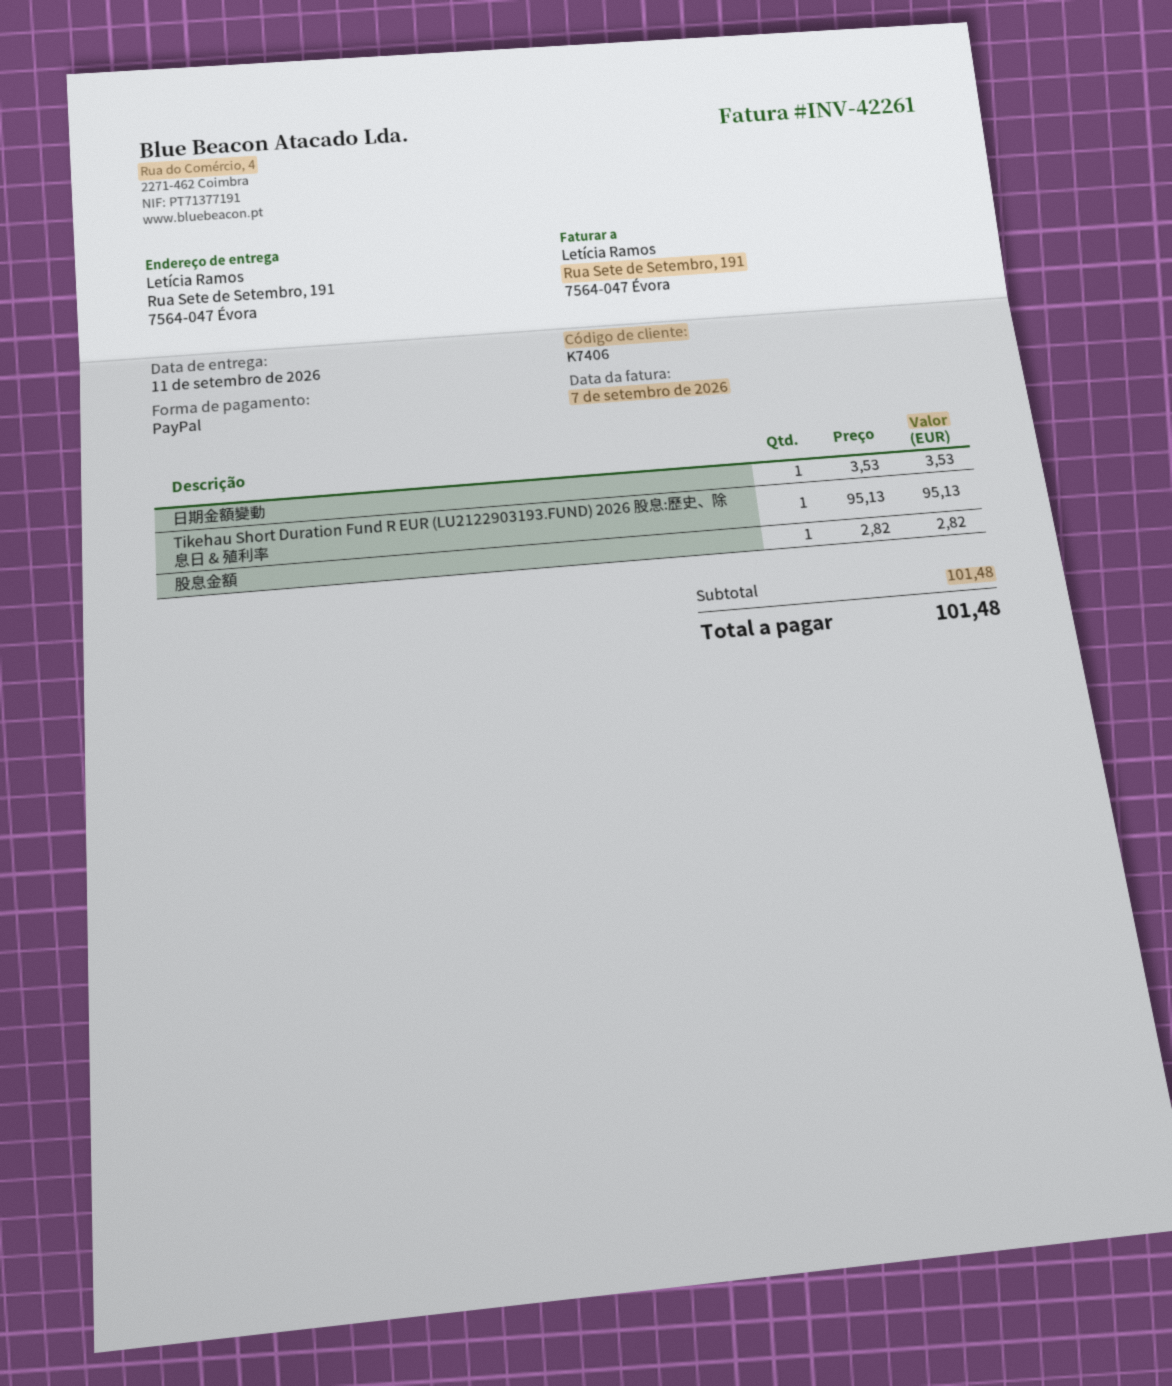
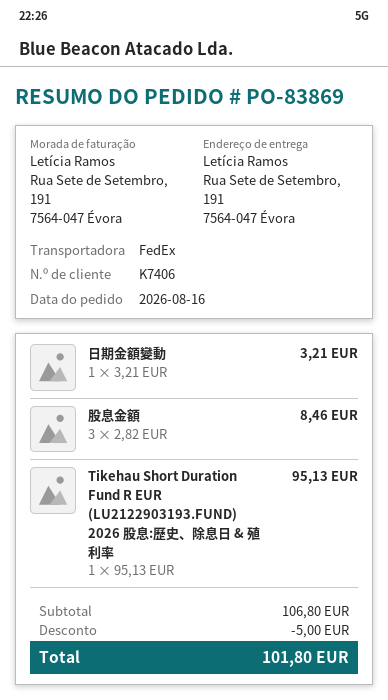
日期金額變動: 1 x 3.53 = 3.53 -> 1 x 3.21 = 3.21
股息金額: 1 x 2.82 = 2.82 -> 3 x 2.82 = 8.46
subtotal: 101.48 -> 106.80
discount: none -> 5.00
total: 101.48 -> 101.80

